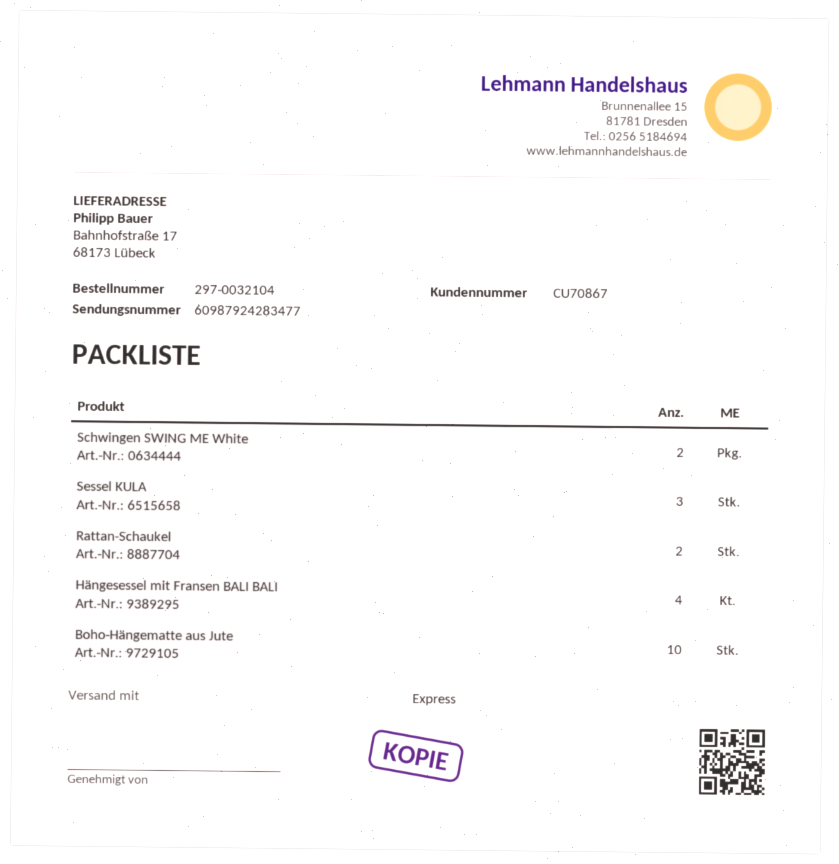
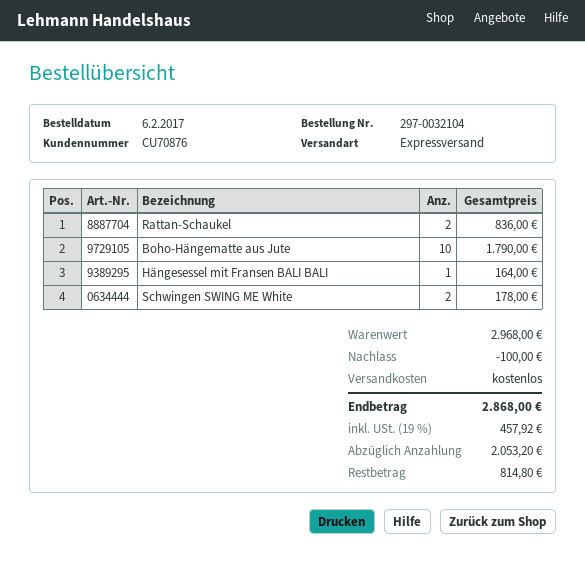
customer number: CU70867 -> CU70876
Sessel KULA: 3 -> none
Hängesessel mit Fransen BALI BALI: 4 -> 1

